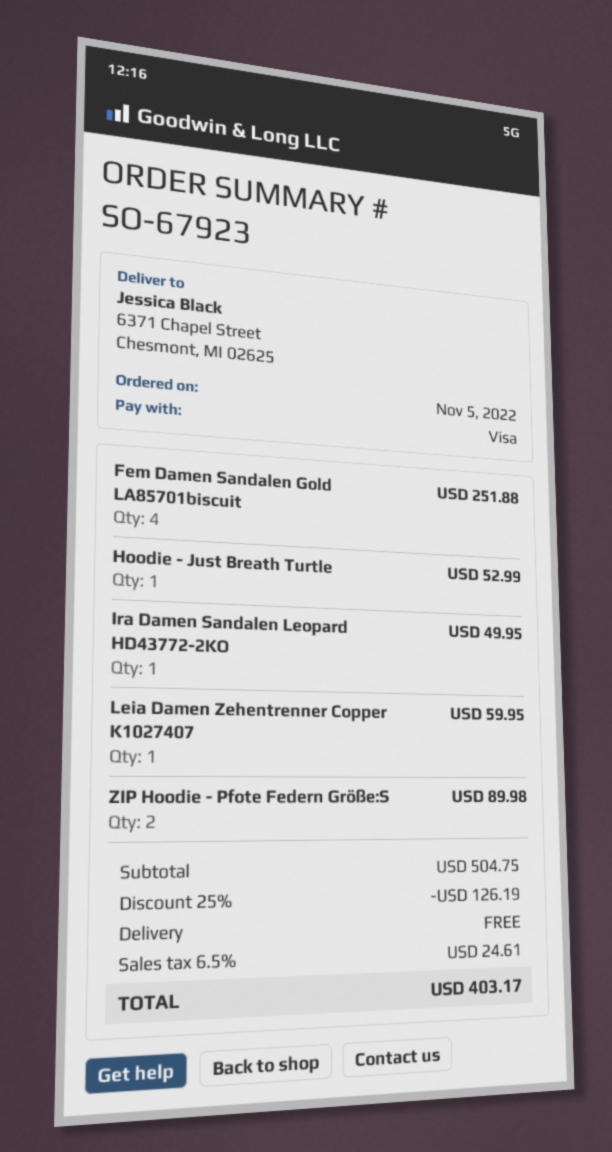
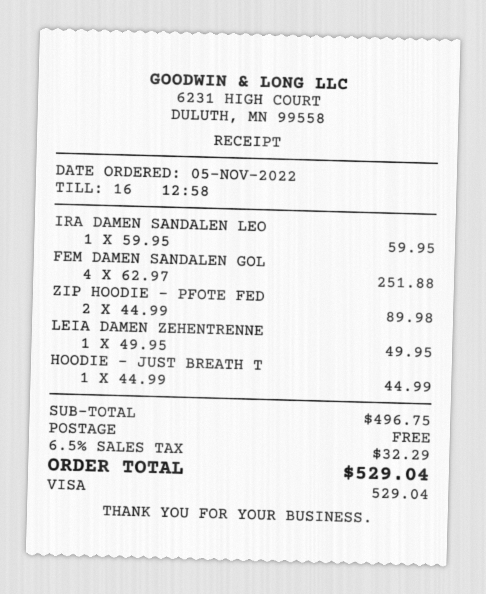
Hoodie - Just Breath Turtle: 1 for 52.99 -> 1 for 44.99
Ira Damen Sandalen Leopard HD43772-2KO: 1 for 49.95 -> 1 for 59.95
Leia Damen Zehentrenner Copper K1027407: 1 for 59.95 -> 1 for 49.95
subtotal: 504.75 -> 496.75
discount: 25% = 126.19 -> none
tax: 6.5% = 24.61 -> 6.5% = 32.29
total: 403.17 -> 529.04

